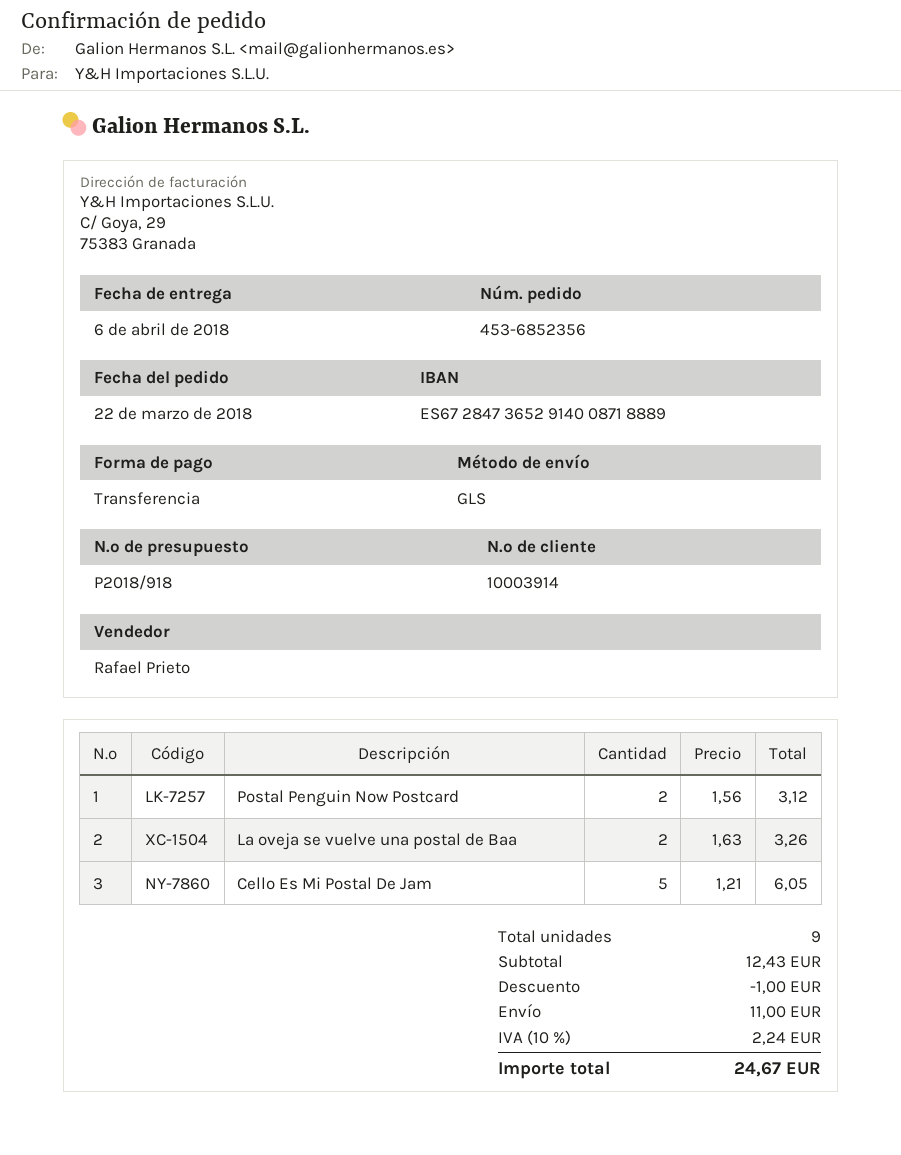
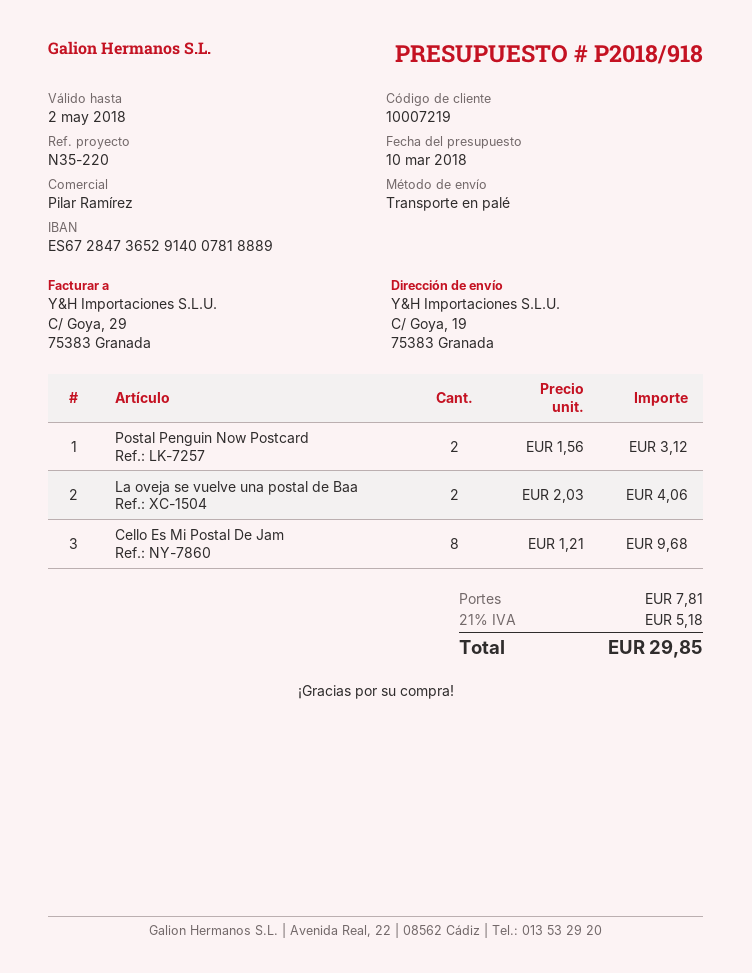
customer number: 10003914 -> 10007219
sales rep: Rafael Prieto -> Pilar Ramírez
bank account: ES6728473652914008718889 -> ES6728473652914007818889
shipping method: GLS -> pallet freight
La oveja se vuelve una postal de Baa: 2 x 1.63 = 3.26 -> 2 x 2.03 = 4.06
Cello Es Mi Postal De Jam: 5 x 1.21 = 6.05 -> 8 x 1.21 = 9.68
discount: 1.00 -> none
shipping: 11.00 -> 7.81
tax: 10% = 2.24 -> 21% = 5.18
total: 24.67 -> 29.85

